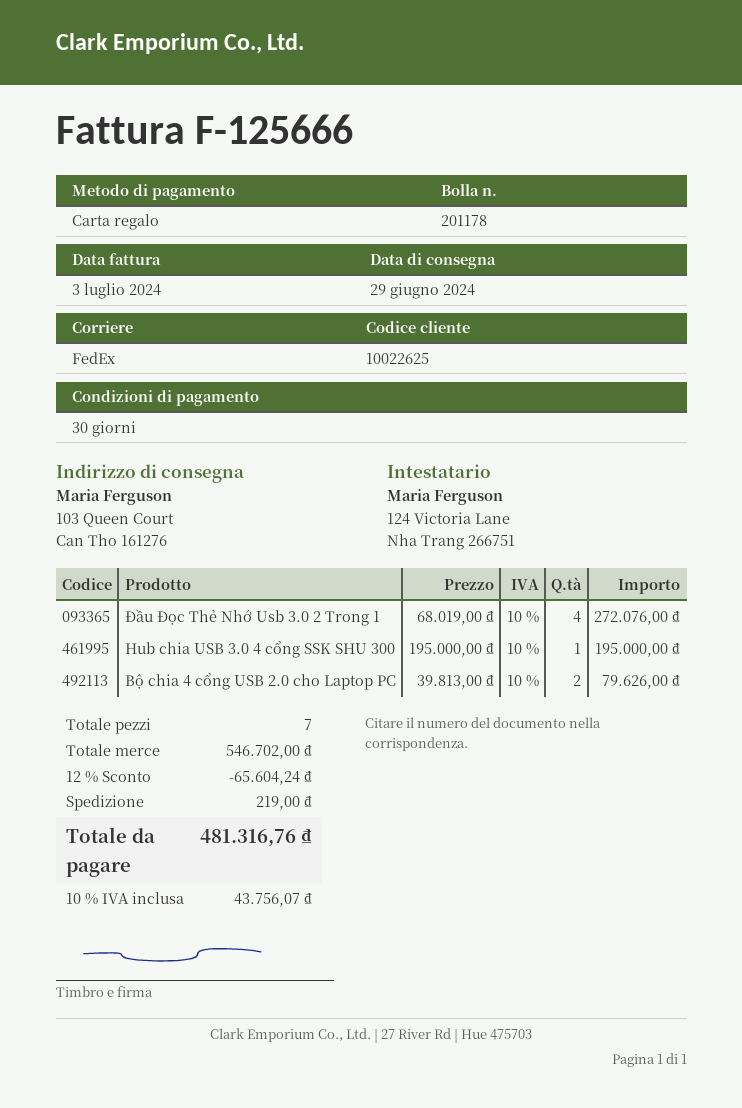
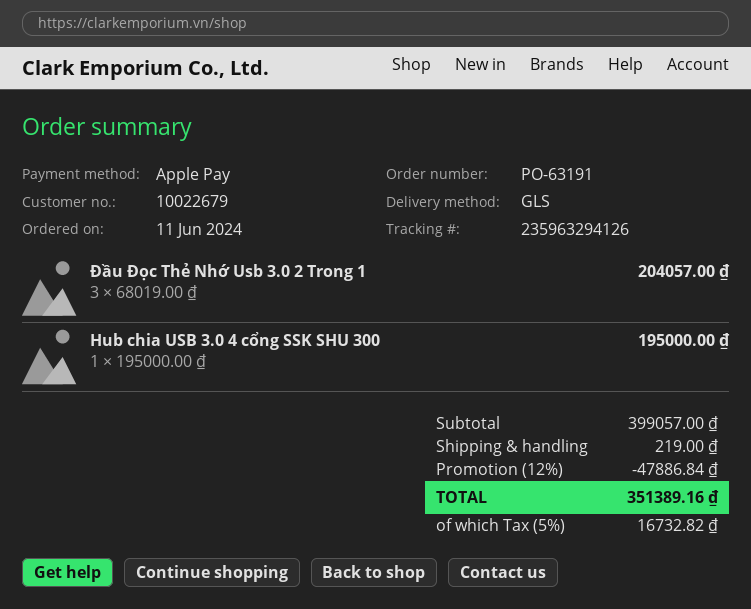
customer number: 10022625 -> 10022679
payment method: gift card -> Apple Pay
shipping method: FedEx -> GLS
Đầu Đọc Thẻ Nhớ Usb 3.0 2 Trong 1: 4 x 68019.00 = 272076.00 -> 3 x 68019.00 = 204057.00
Bộ chia 4 cổng USB 2.0 cho Laptop PC: 2 x 39813.00 = 79626.00 -> none
subtotal: 546702.00 -> 399057.00
discount: 12% = 65604.24 -> 12% = 47886.84
tax: 10% = 43756.07 -> 5% = 16732.82
total: 481316.76 -> 351389.16

